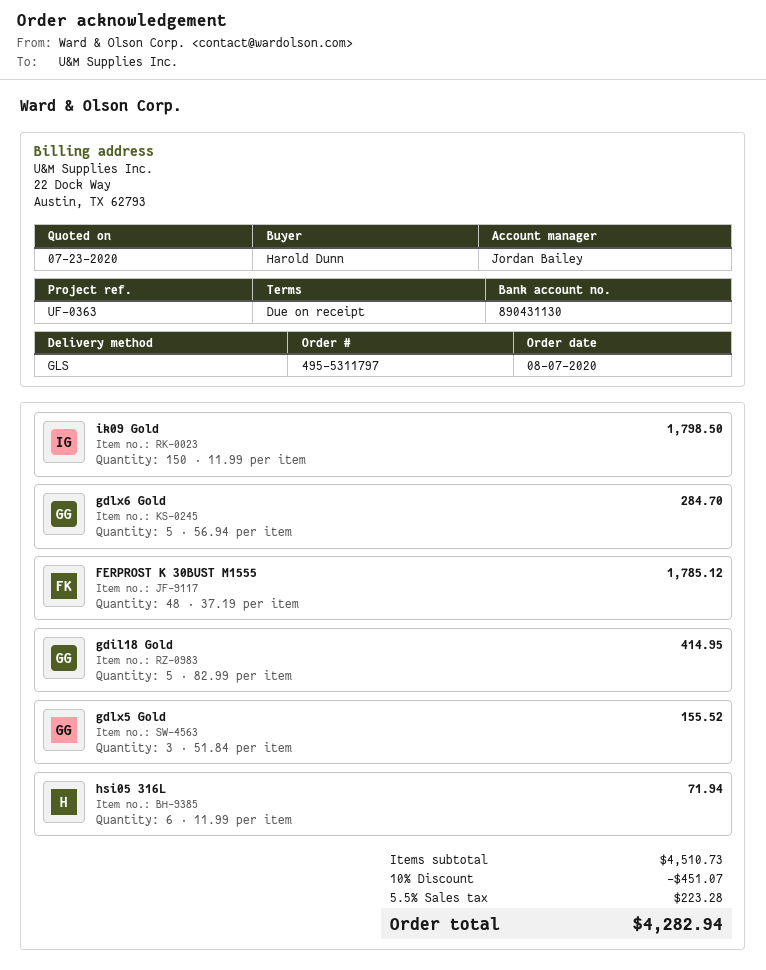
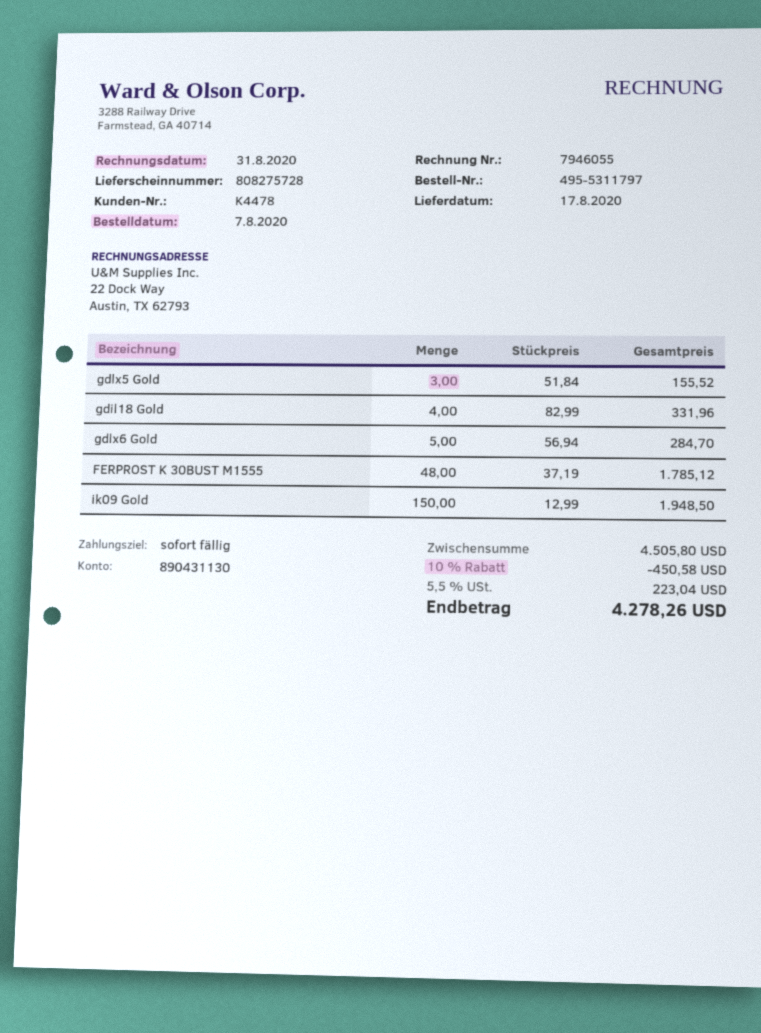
ik09 Gold: 150 x 11.99 = 1798.50 -> 150 x 12.99 = 1948.50
gdil18 Gold: 5 x 82.99 = 414.95 -> 4 x 82.99 = 331.96
hsi05 316L: 6 x 11.99 = 71.94 -> none
subtotal: 4510.73 -> 4505.80
discount: 10% = 451.07 -> 10% = 450.58
tax: 5.5% = 223.28 -> 5.5% = 223.04
total: 4282.94 -> 4278.26

